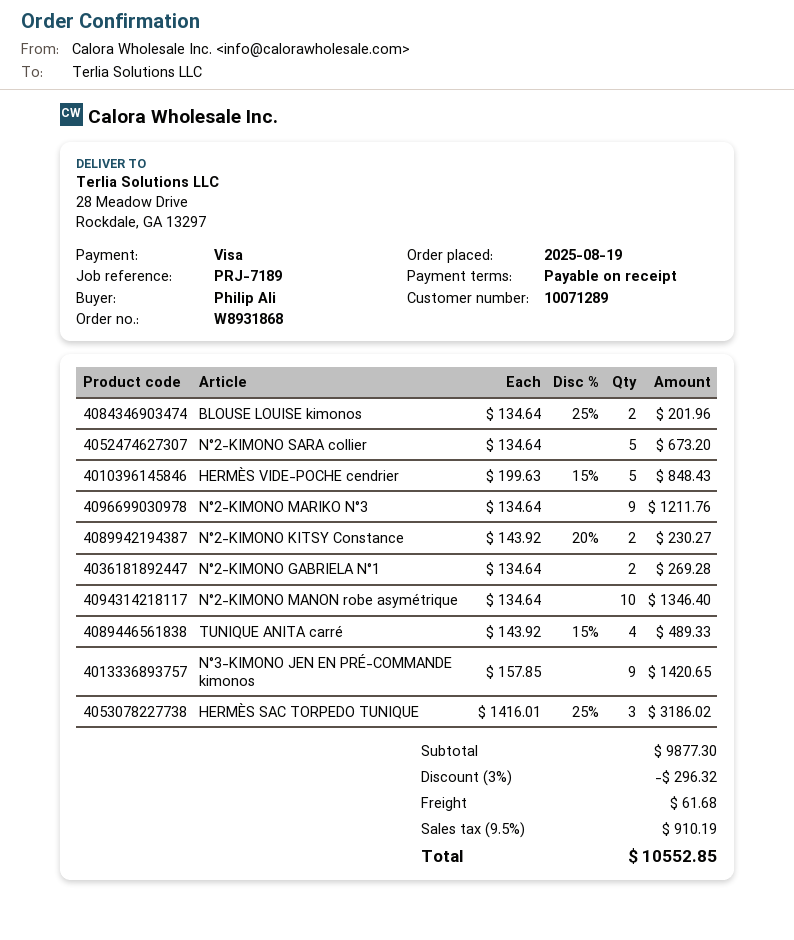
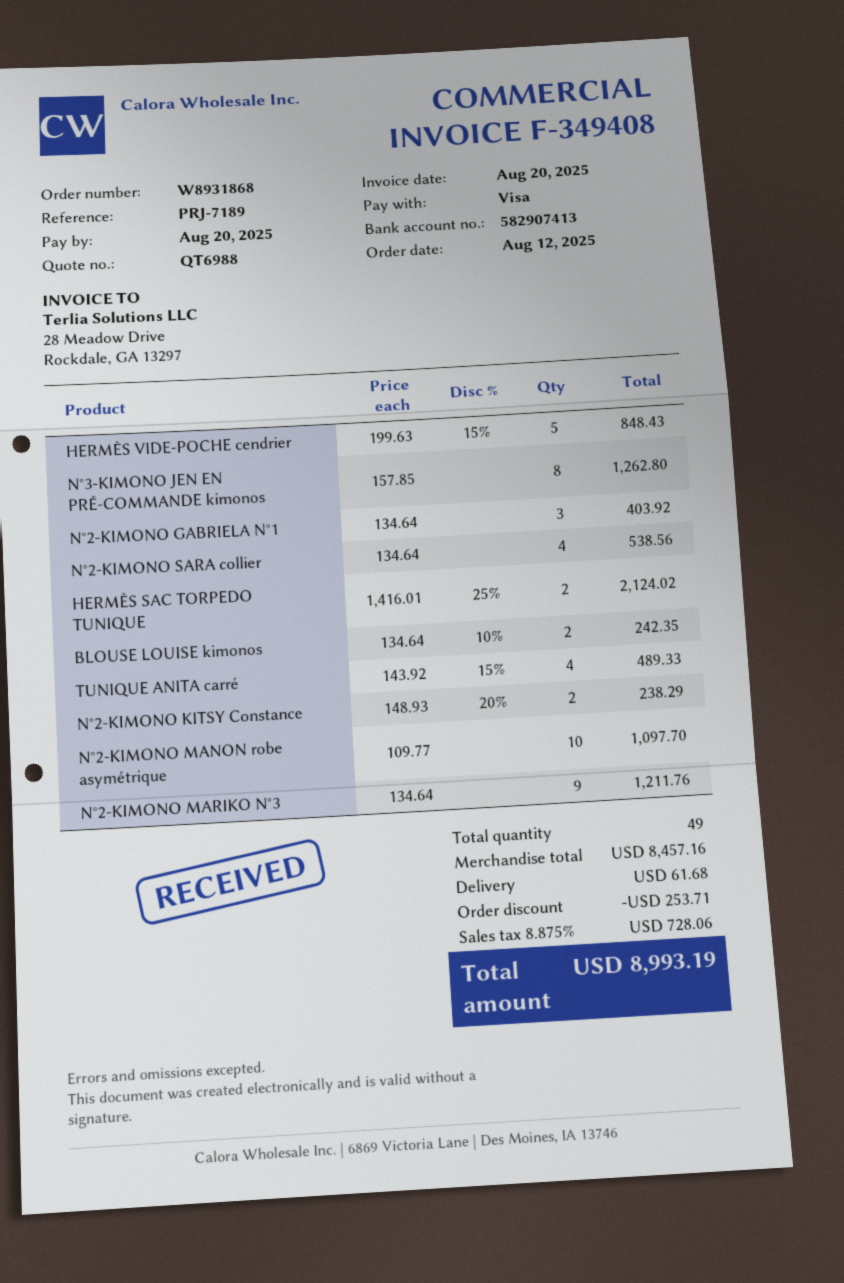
order date: 2025-08-19 -> 2025-08-12
BLOUSE LOUISE kimonos: 2 x 134.64 - 25% = 201.96 -> 2 x 134.64 - 10% = 242.35
N°2-KIMONO SARA collier: 5 x 134.64 = 673.20 -> 4 x 134.64 = 538.56
N°2-KIMONO KITSY Constance: 2 x 143.92 - 20% = 230.27 -> 2 x 148.93 - 20% = 238.29
N°2-KIMONO GABRIELA N°1: 2 x 134.64 = 269.28 -> 3 x 134.64 = 403.92
N°2-KIMONO MANON robe asymétrique: 10 x 134.64 = 1346.40 -> 10 x 109.77 = 1097.70
N°3-KIMONO JEN EN PRÉ-COMMANDE kimonos: 9 x 157.85 = 1420.65 -> 8 x 157.85 = 1262.80
HERMÈS SAC TORPEDO TUNIQUE: 3 x 1416.01 - 25% = 3186.02 -> 2 x 1416.01 - 25% = 2124.02
subtotal: 9877.30 -> 8457.16
discount: 296.32 -> 253.71
tax: 9.5% = 910.19 -> 8.875% = 728.06
total: 10552.85 -> 8993.19

